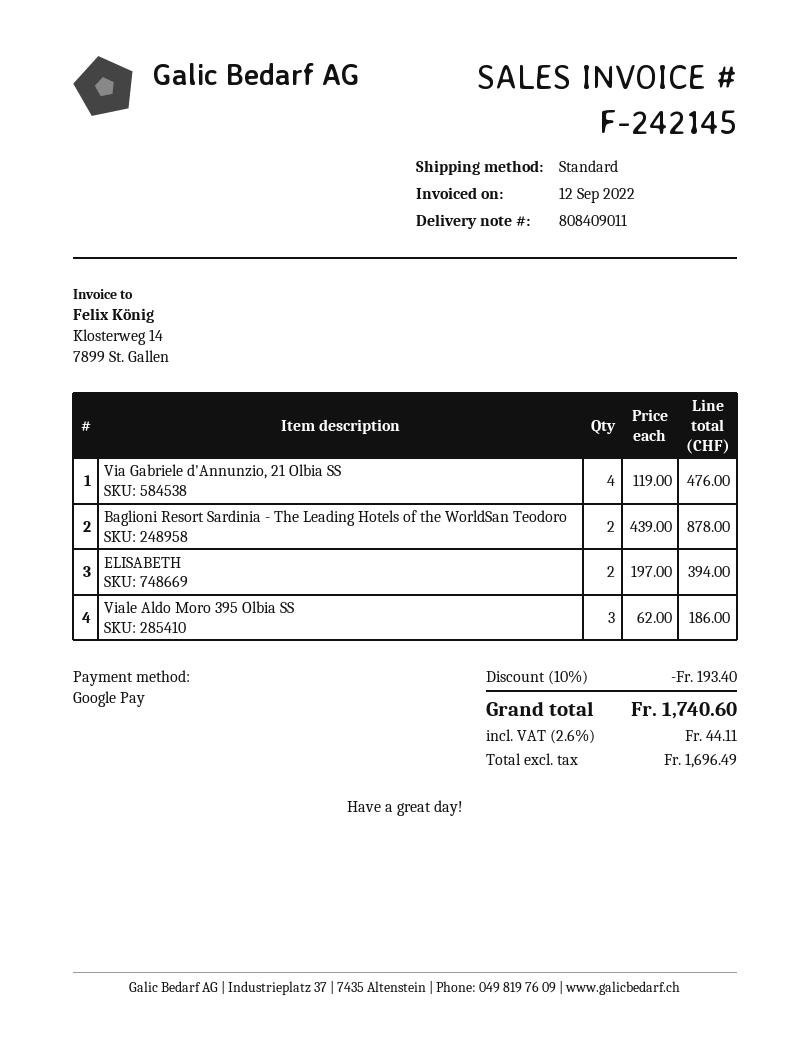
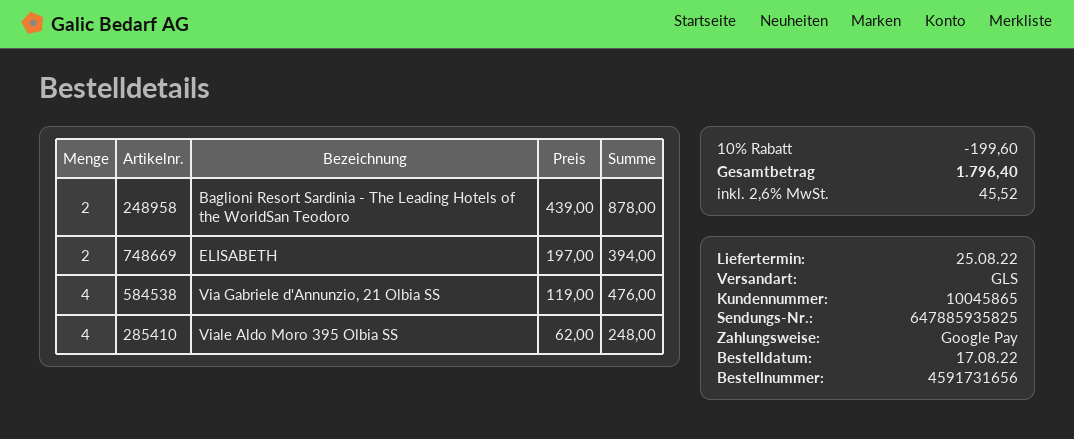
shipping method: standard -> GLS
Viale Aldo Moro 395 Olbia SS: 3 x 62.00 = 186.00 -> 4 x 62.00 = 248.00
discount: 10% = 193.40 -> 10% = 199.60
tax: 2.6% = 44.11 -> 2.6% = 45.52
total: 1740.60 -> 1796.40

